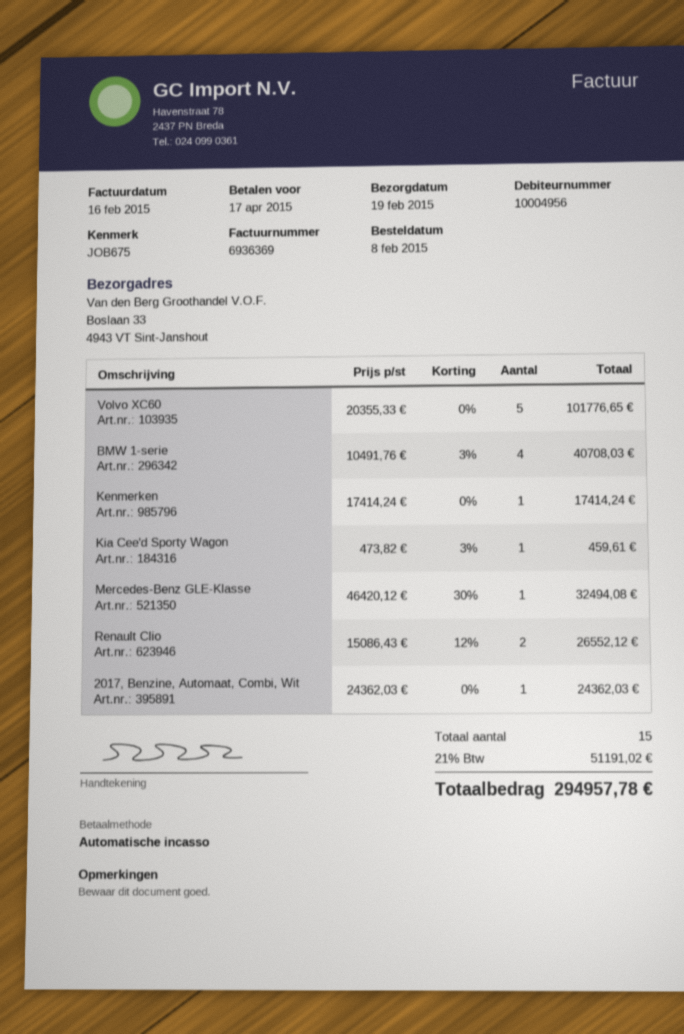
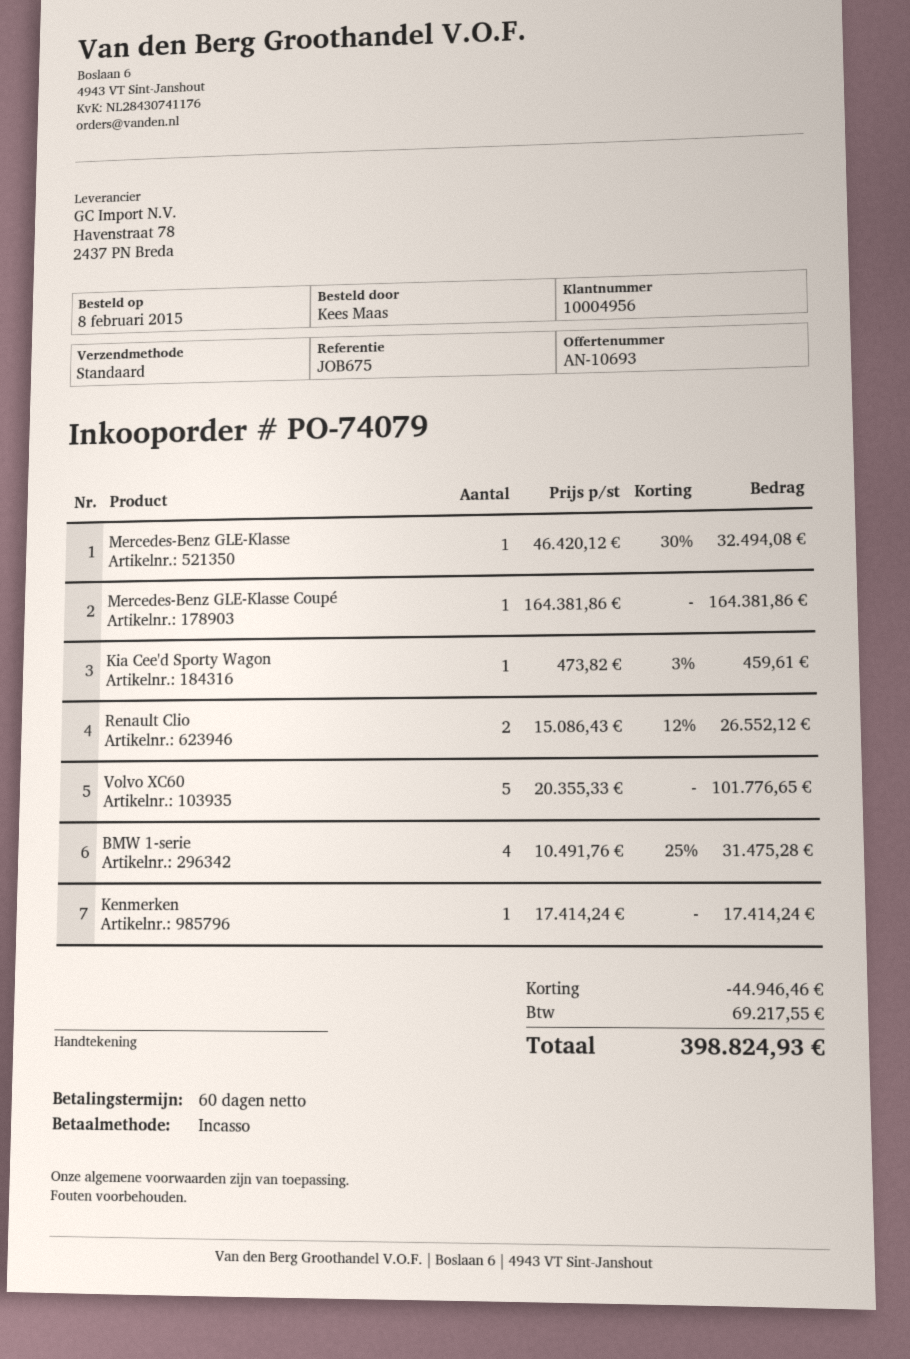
BMW 1-serie: 4 x 10491.76 - 3% = 40708.03 -> 4 x 10491.76 - 25% = 31475.28
2017, Benzine, Automaat, Combi, Wit: 1 x 24362.03 = 24362.03 -> none
Mercedes-Benz GLE-Klasse Coupé: none -> 1 x 164381.86 = 164381.86
discount: none -> 44946.46
tax: 51191.02 -> 69217.55
total: 294957.78 -> 398824.93

